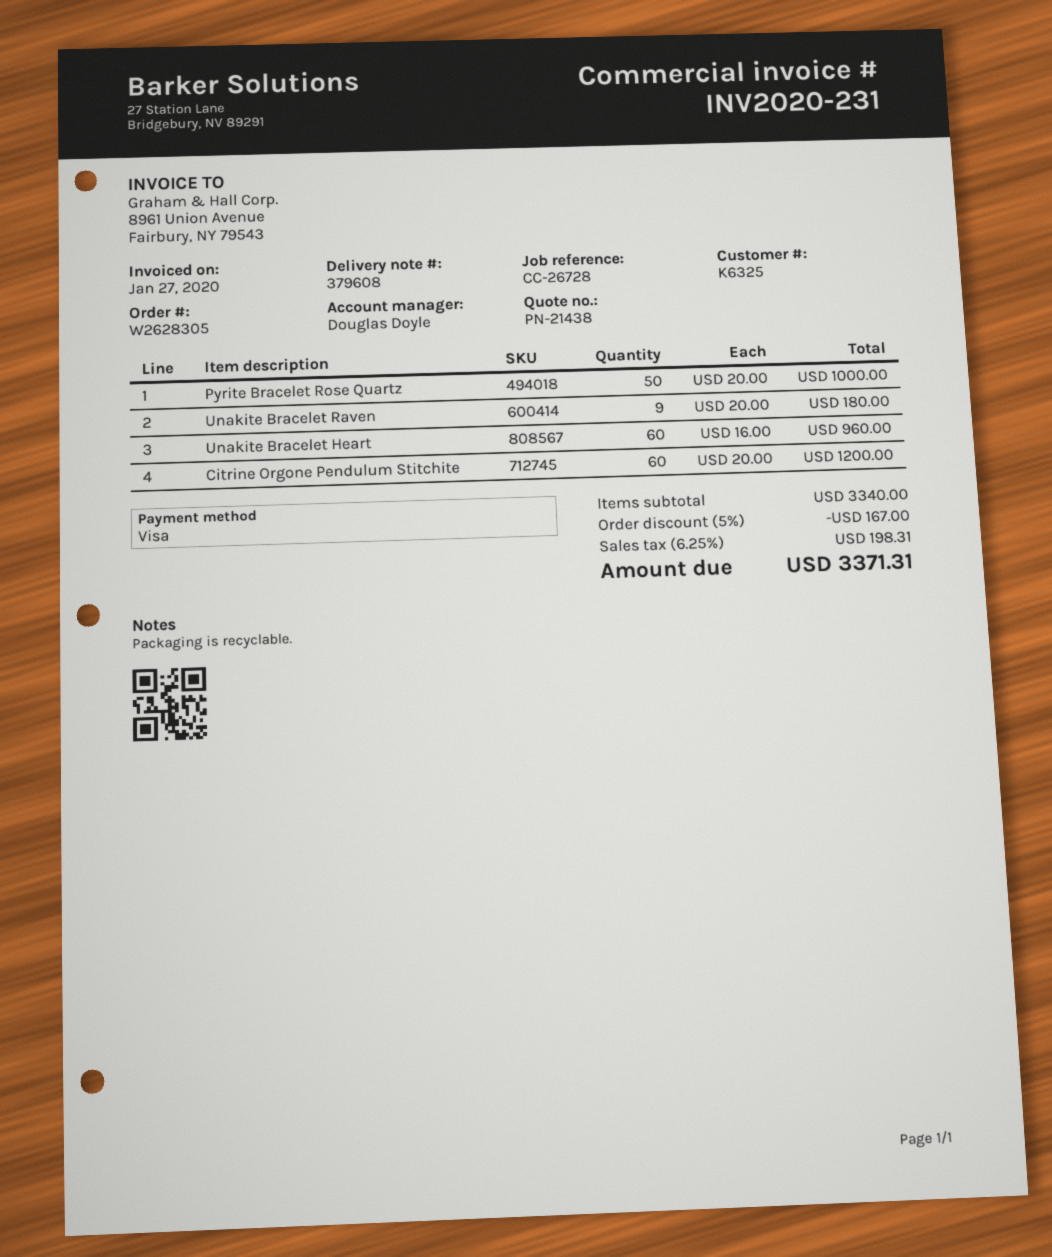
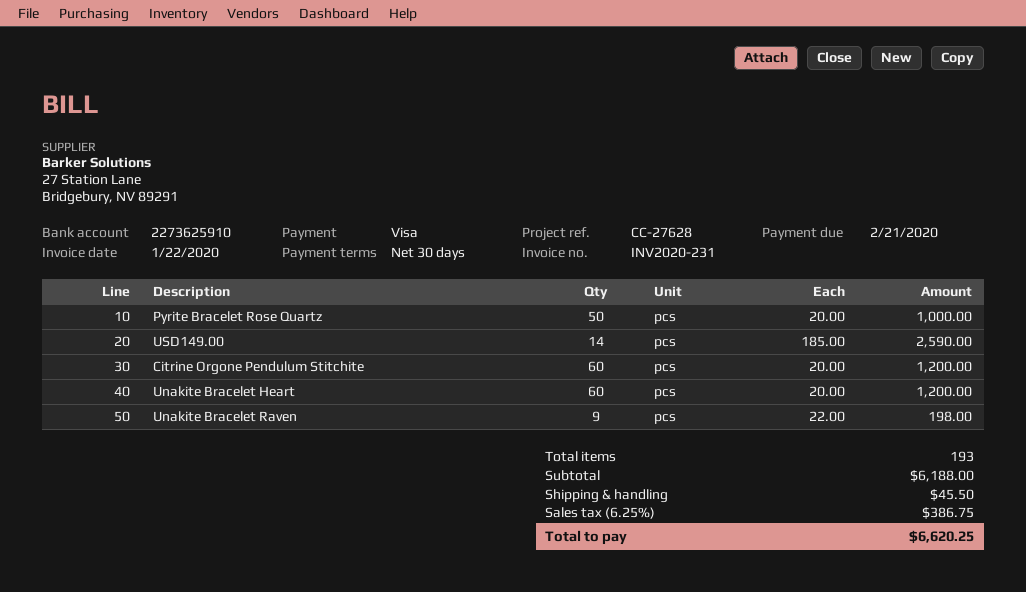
invoice date: 2020-01-27 -> 2020-01-22
reference: CC-26728 -> CC-27628
Unakite Bracelet Raven: 9 x 20.00 = 180.00 -> 9 x 22.00 = 198.00
Unakite Bracelet Heart: 60 x 16.00 = 960.00 -> 60 x 20.00 = 1200.00
USD149.00: none -> 14 x 185.00 = 2590.00
subtotal: 3340.00 -> 6188.00
discount: 5% = 167.00 -> none
shipping: none -> 45.50
tax: 6.25% = 198.31 -> 6.25% = 386.75
total: 3371.31 -> 6620.25

